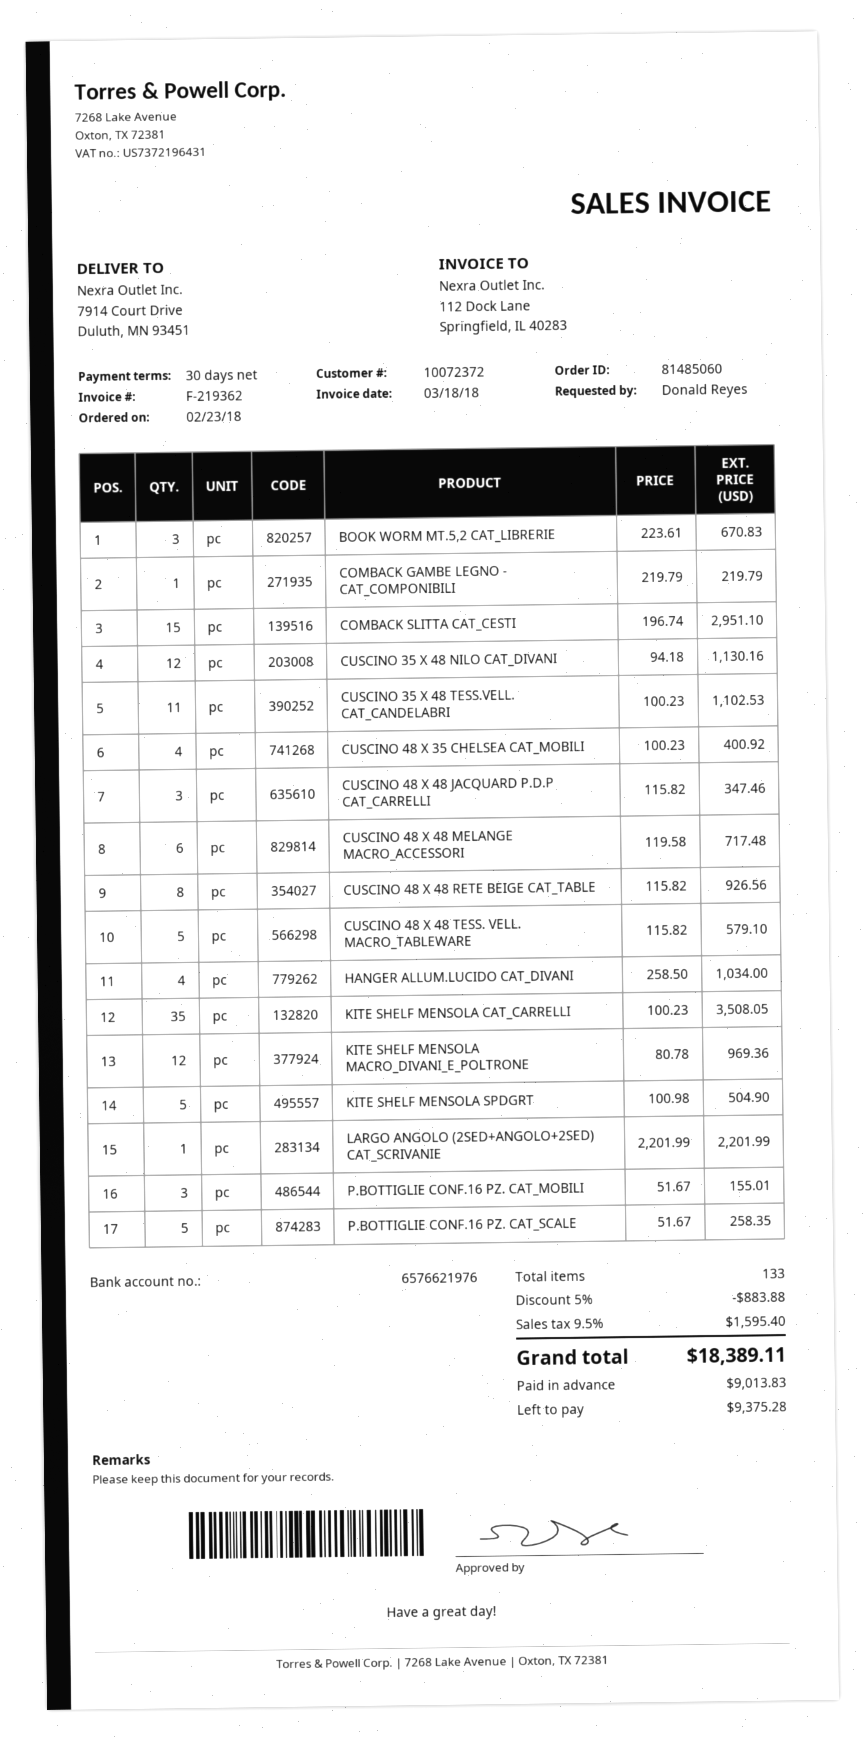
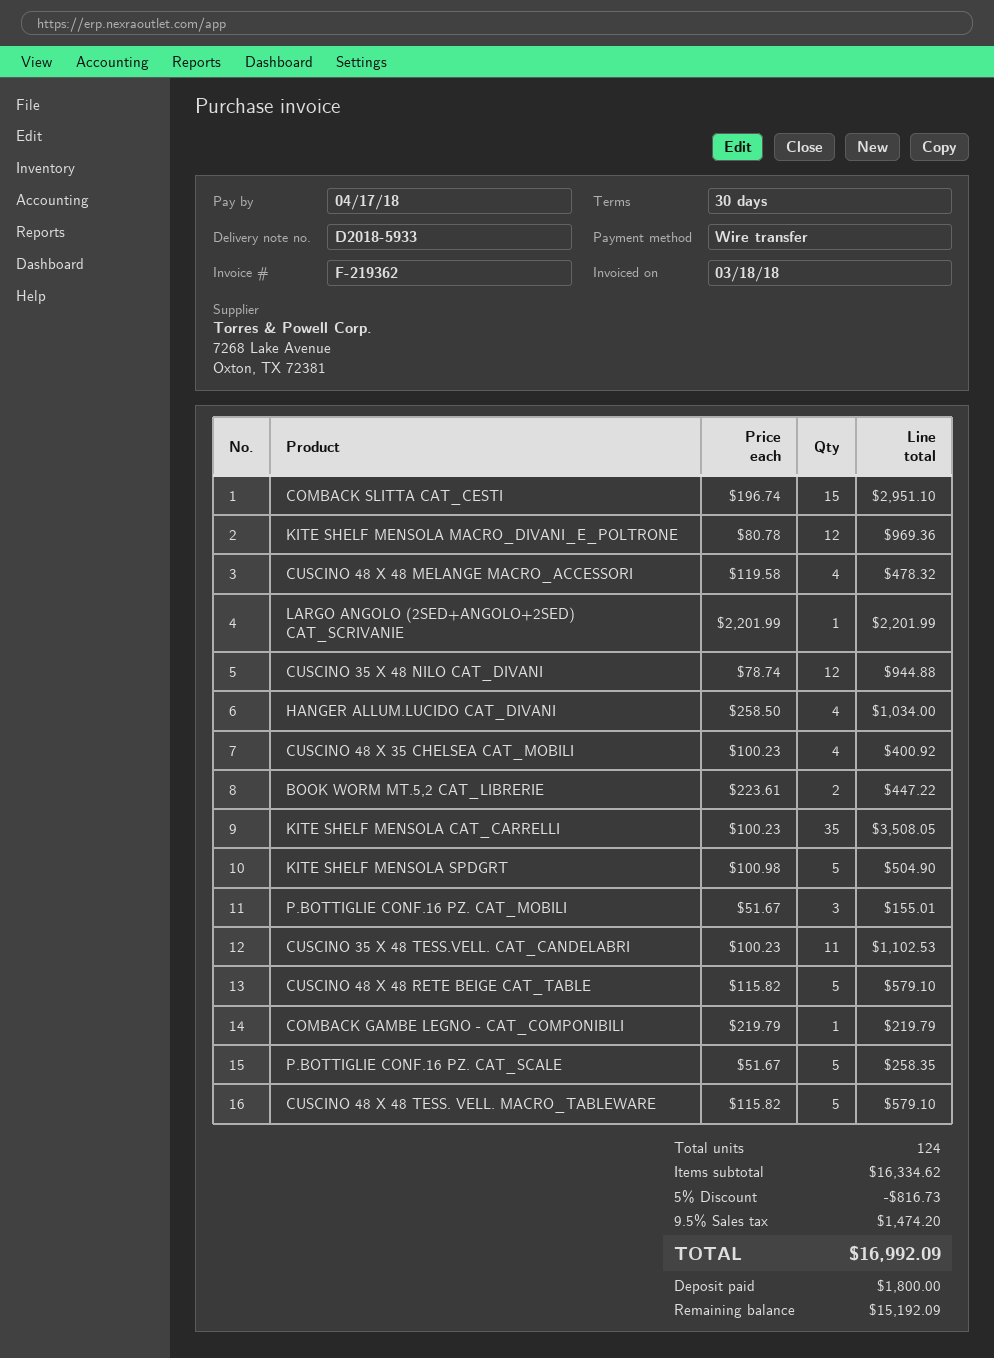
BOOK WORM MT.5,2 CAT_LIBRERIE: 3 x 223.61 = 670.83 -> 2 x 223.61 = 447.22
CUSCINO 35 X 48 NILO CAT_DIVANI: 12 x 94.18 = 1130.16 -> 12 x 78.74 = 944.88
CUSCINO 48 X 48 JACQUARD P.D.P CAT_CARRELLI: 3 x 115.82 = 347.46 -> none
CUSCINO 48 X 48 MELANGE MACRO_ACCESSORI: 6 x 119.58 = 717.48 -> 4 x 119.58 = 478.32
CUSCINO 48 X 48 RETE BEIGE CAT_TABLE: 8 x 115.82 = 926.56 -> 5 x 115.82 = 579.10
total quantity: 133 -> 124
discount: 5% = 883.88 -> 5% = 816.73
tax: 9.5% = 1595.40 -> 9.5% = 1474.20
total: 18389.11 -> 16992.09
deposit: 9013.83 -> 1800.00
balance: 9375.28 -> 15192.09

